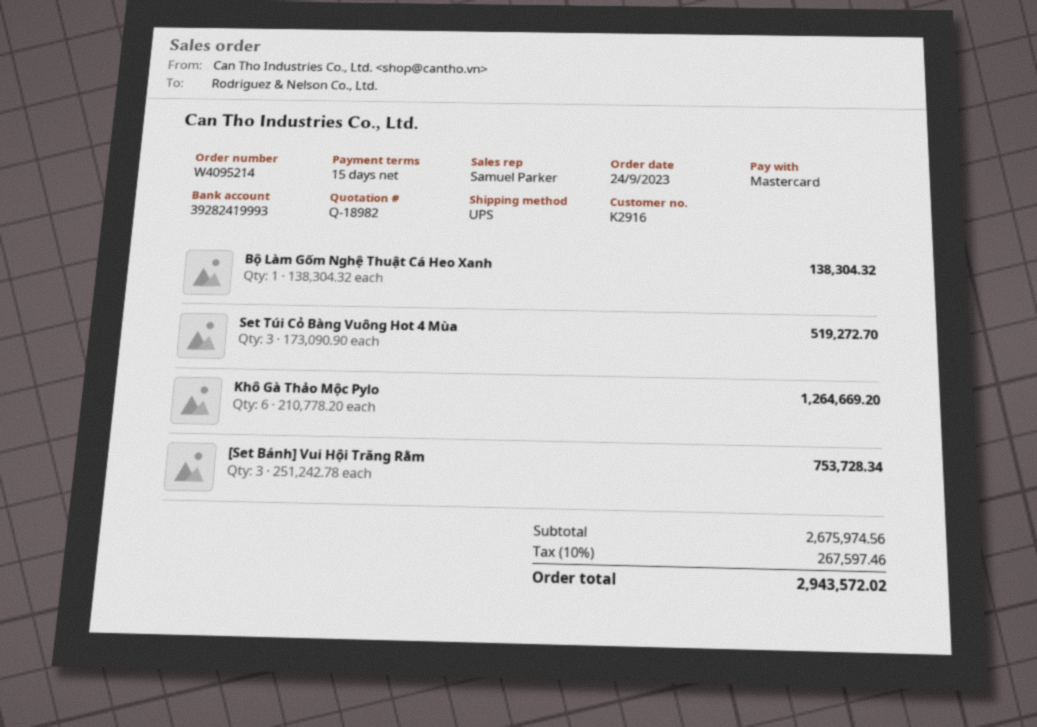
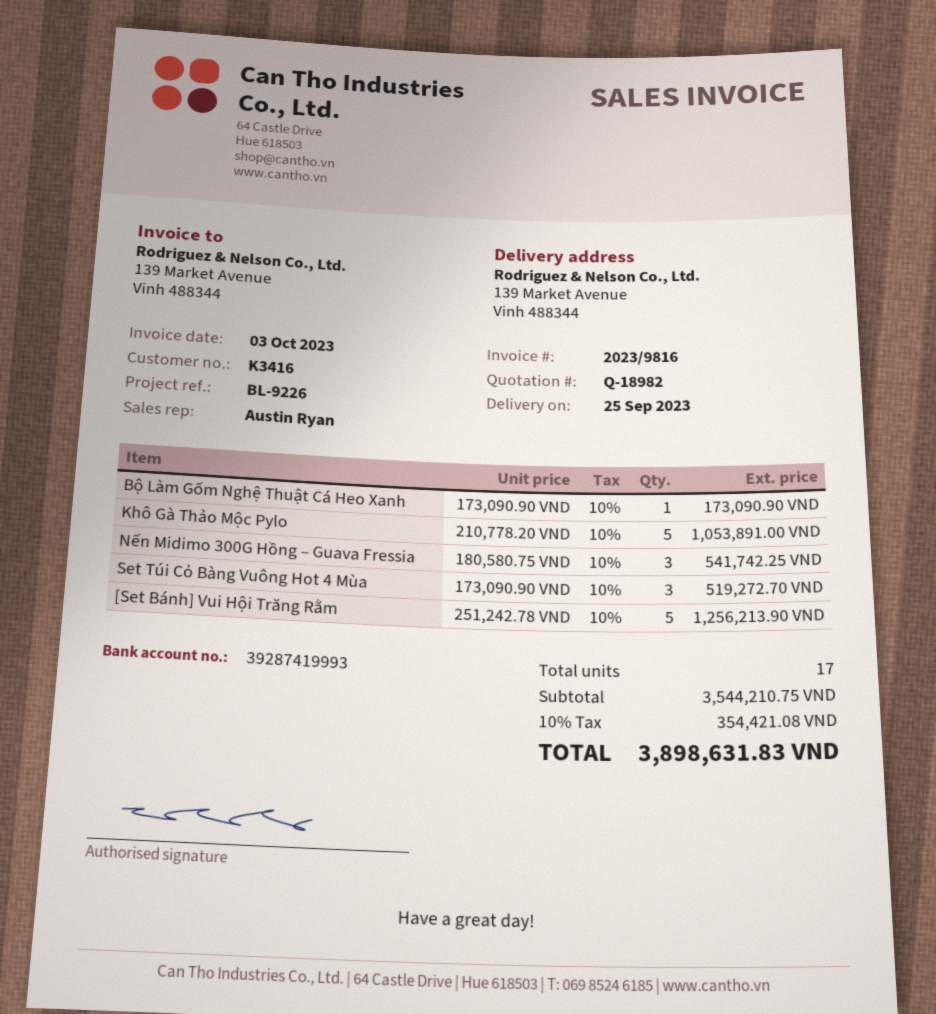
customer number: K2916 -> K3416
sales rep: Samuel Parker -> Austin Ryan
bank account: 39282419993 -> 39287419993
Bộ Làm Gốm Nghệ Thuật Cá Heo Xanh: 1 x 138304.32 = 138304.32 -> 1 x 173090.90 = 173090.90
Khô Gà Thảo Mộc Pylo: 6 x 210778.20 = 1264669.20 -> 5 x 210778.20 = 1053891.00
[Set Bánh] Vui Hội Trăng Rằm: 3 x 251242.78 = 753728.34 -> 5 x 251242.78 = 1256213.90
Nến Midimo 300G Hồng – Guava Fressia: none -> 3 x 180580.75 = 541742.25
subtotal: 2675974.56 -> 3544210.75
tax: 10% = 267597.46 -> 10% = 354421.08
total: 2943572.02 -> 3898631.83

